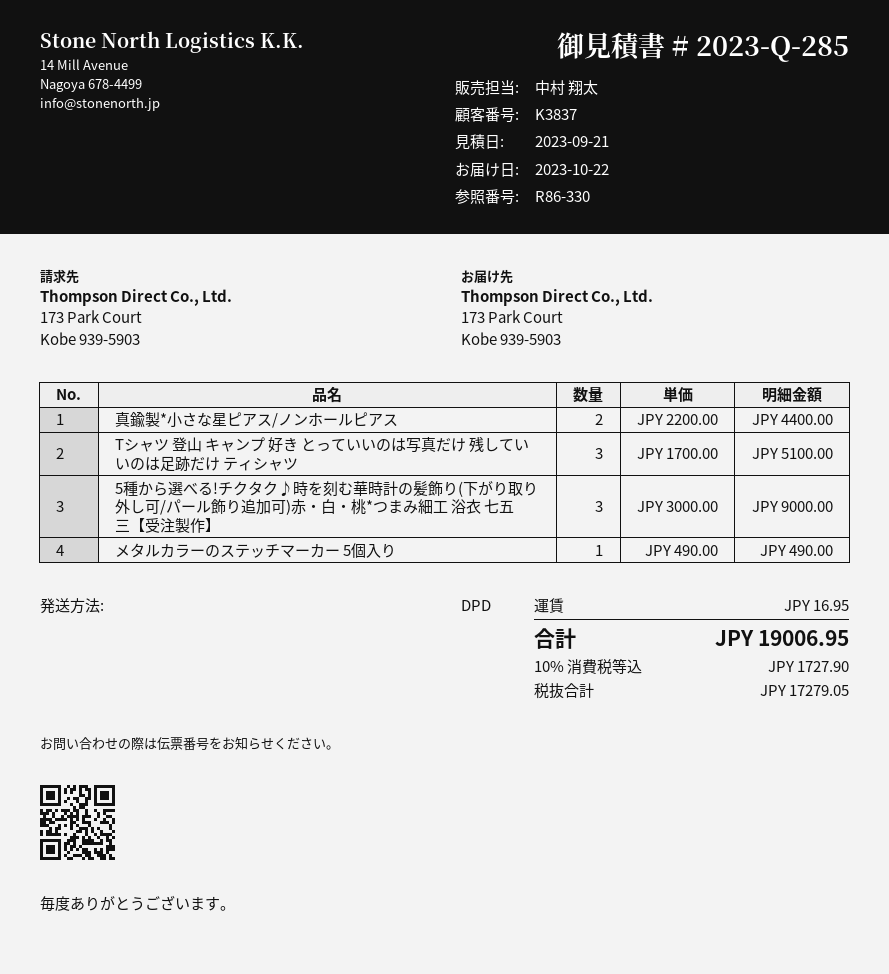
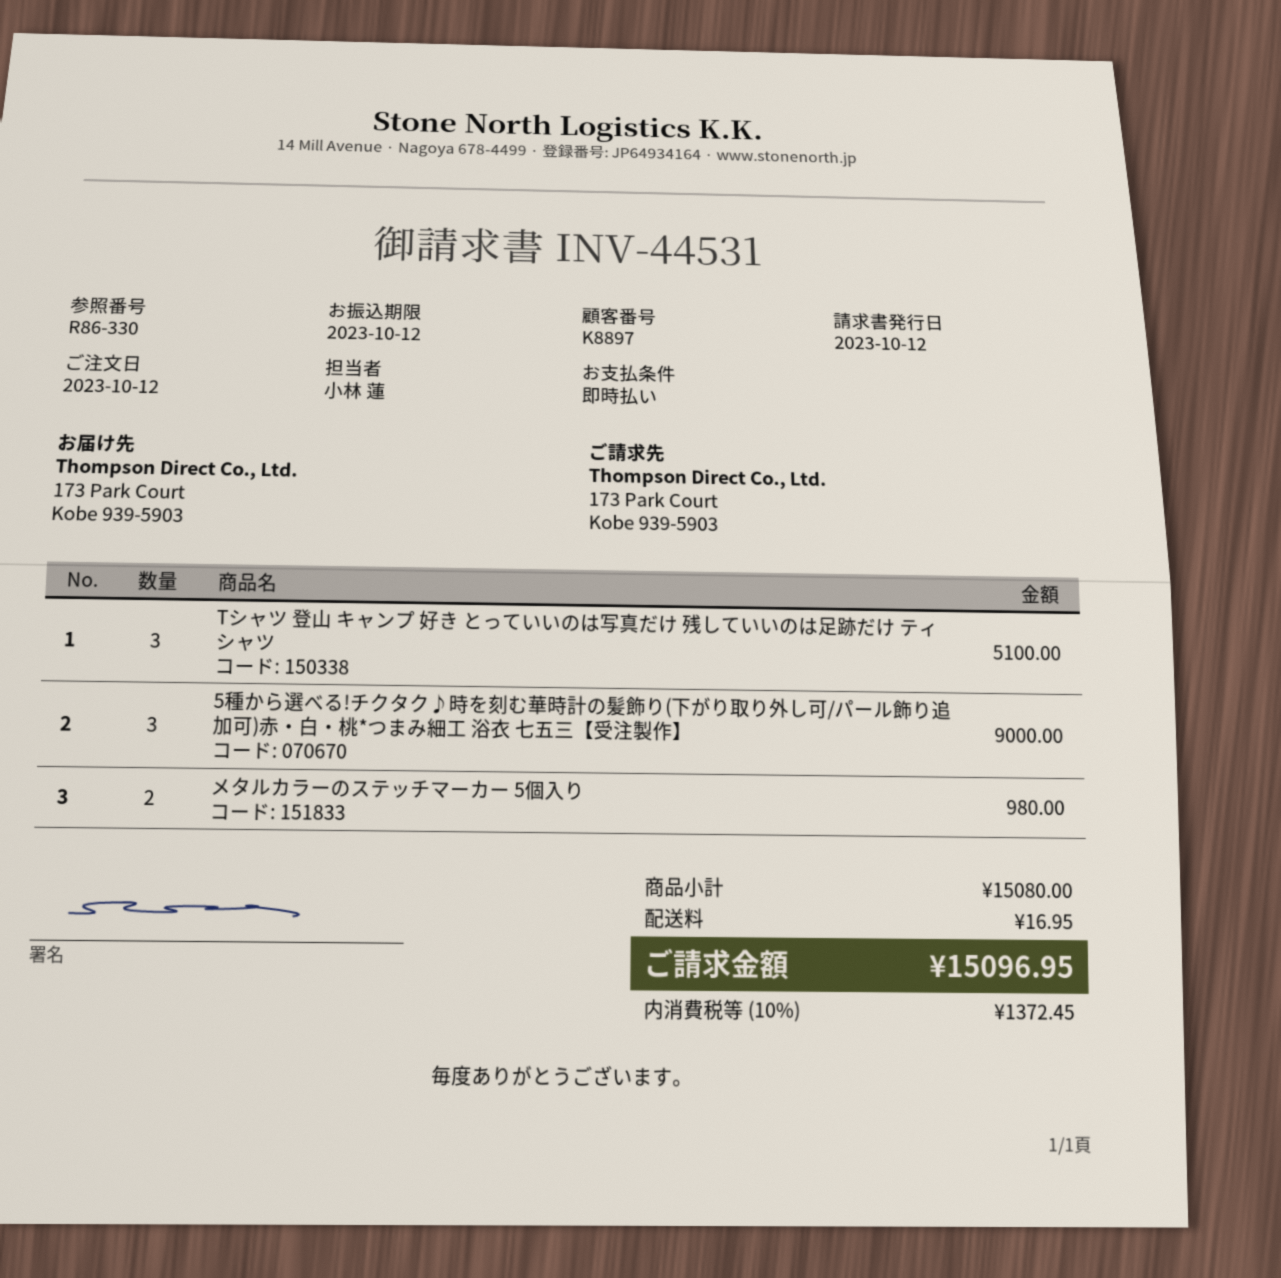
customer number: K3837 -> K8897
sales rep: 中村 翔太 -> 小林 蓮
真鍮製*小さな星ピアス/ノンホールピアス: 2 for 4400.00 -> none
メタルカラーのステッチマーカー 5個入り: 1 for 490.00 -> 2 for 980.00
tax: 10% = 1727.90 -> 10% = 1372.45
total: 19006.95 -> 15096.95

